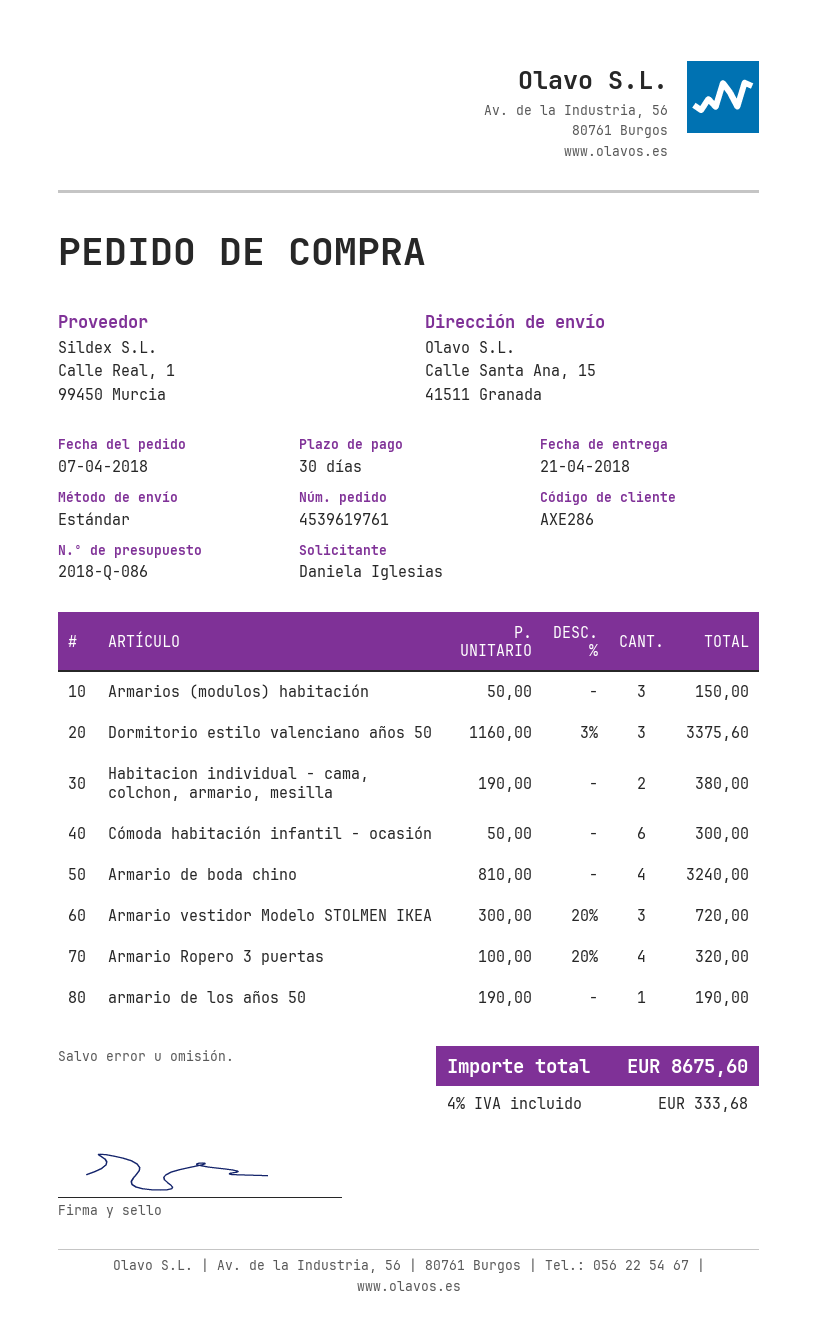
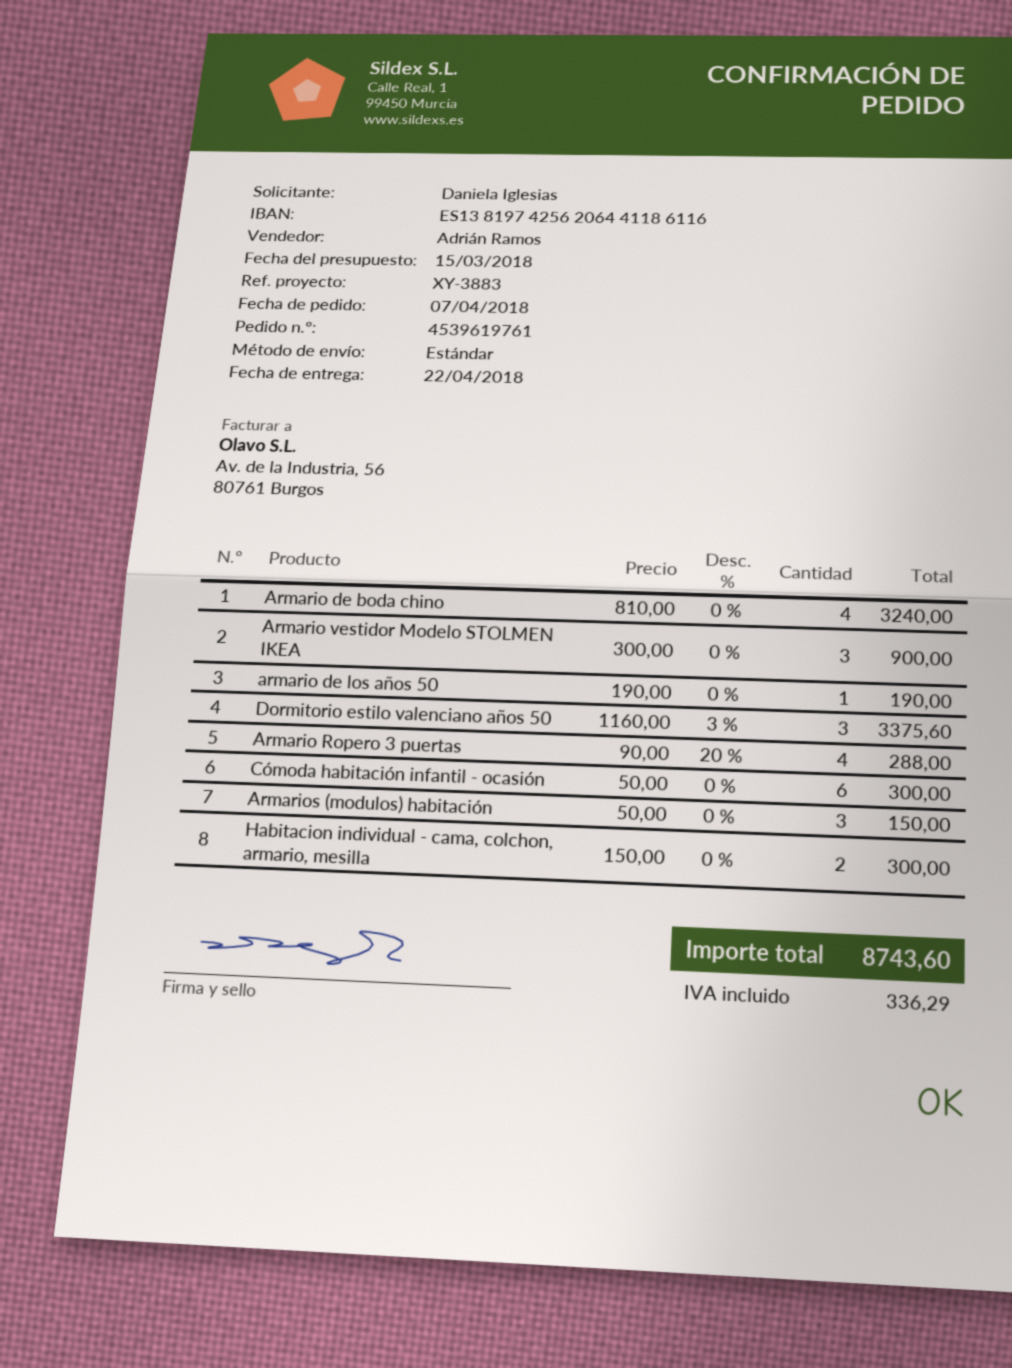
delivery date: 2018-04-21 -> 2018-04-22
Habitacion individual - cama, colchon, armario, mesilla: 2 x 190.00 = 380.00 -> 2 x 150.00 = 300.00
Armario vestidor Modelo STOLMEN IKEA: 3 x 300.00 - 20% = 720.00 -> 3 x 300.00 = 900.00
Armario Ropero 3 puertas: 4 x 100.00 - 20% = 320.00 -> 4 x 90.00 - 20% = 288.00
tax: 333.68 -> 336.29
total: 8675.60 -> 8743.60

